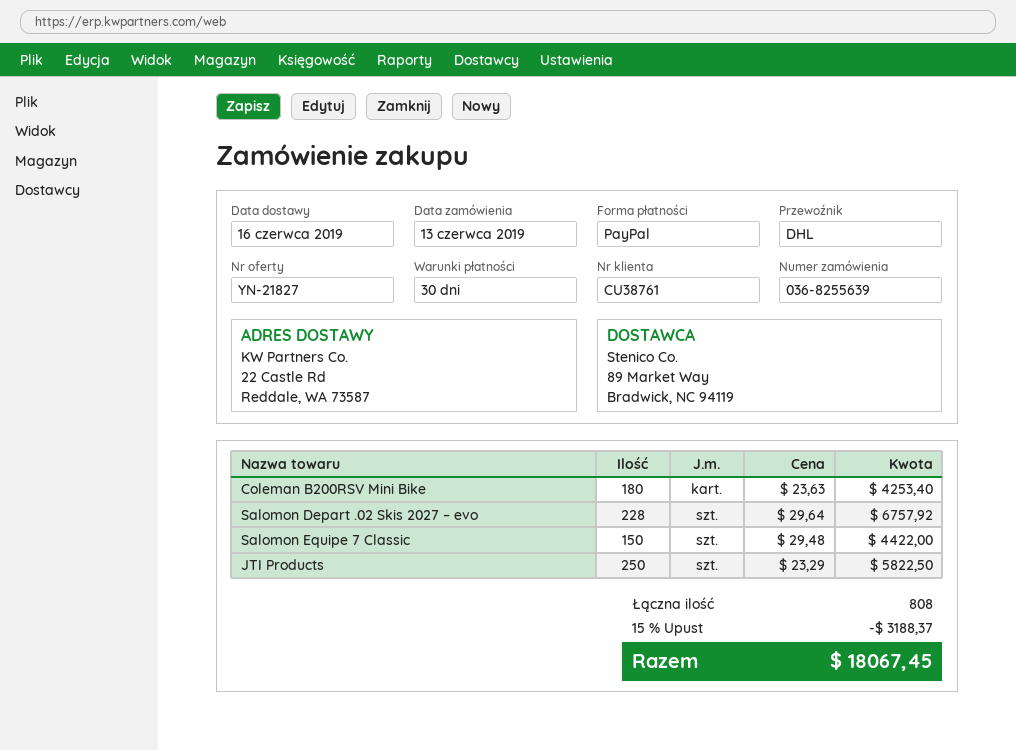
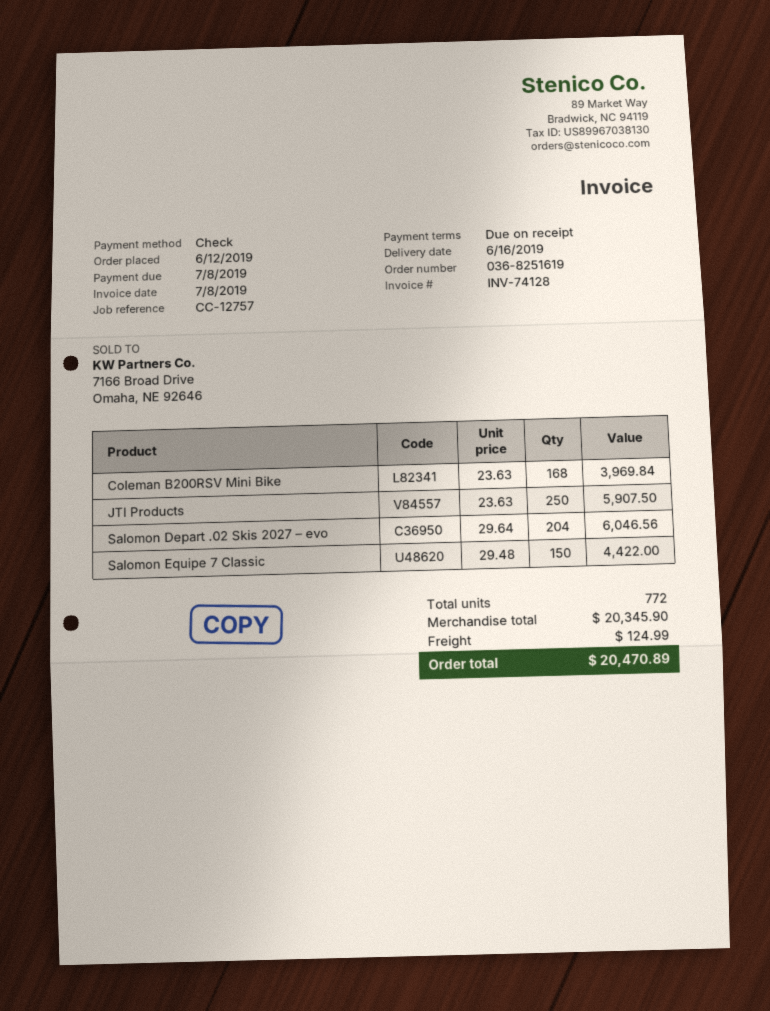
order number: 036-8255639 -> 036-8251619
order date: 2019-06-13 -> 2019-06-12
payment terms: 30 days -> on receipt
payment method: PayPal -> cheque
Coleman B200RSV Mini Bike: 180 x 23.63 = 4253.40 -> 168 x 23.63 = 3969.84
Salomon Depart .02 Skis 2027 – evo: 228 x 29.64 = 6757.92 -> 204 x 29.64 = 6046.56
JTI Products: 250 x 23.29 = 5822.50 -> 250 x 23.63 = 5907.50
total quantity: 808 -> 772
discount: 15% = 3188.37 -> none
shipping: none -> 124.99
total: 18067.45 -> 20470.89

